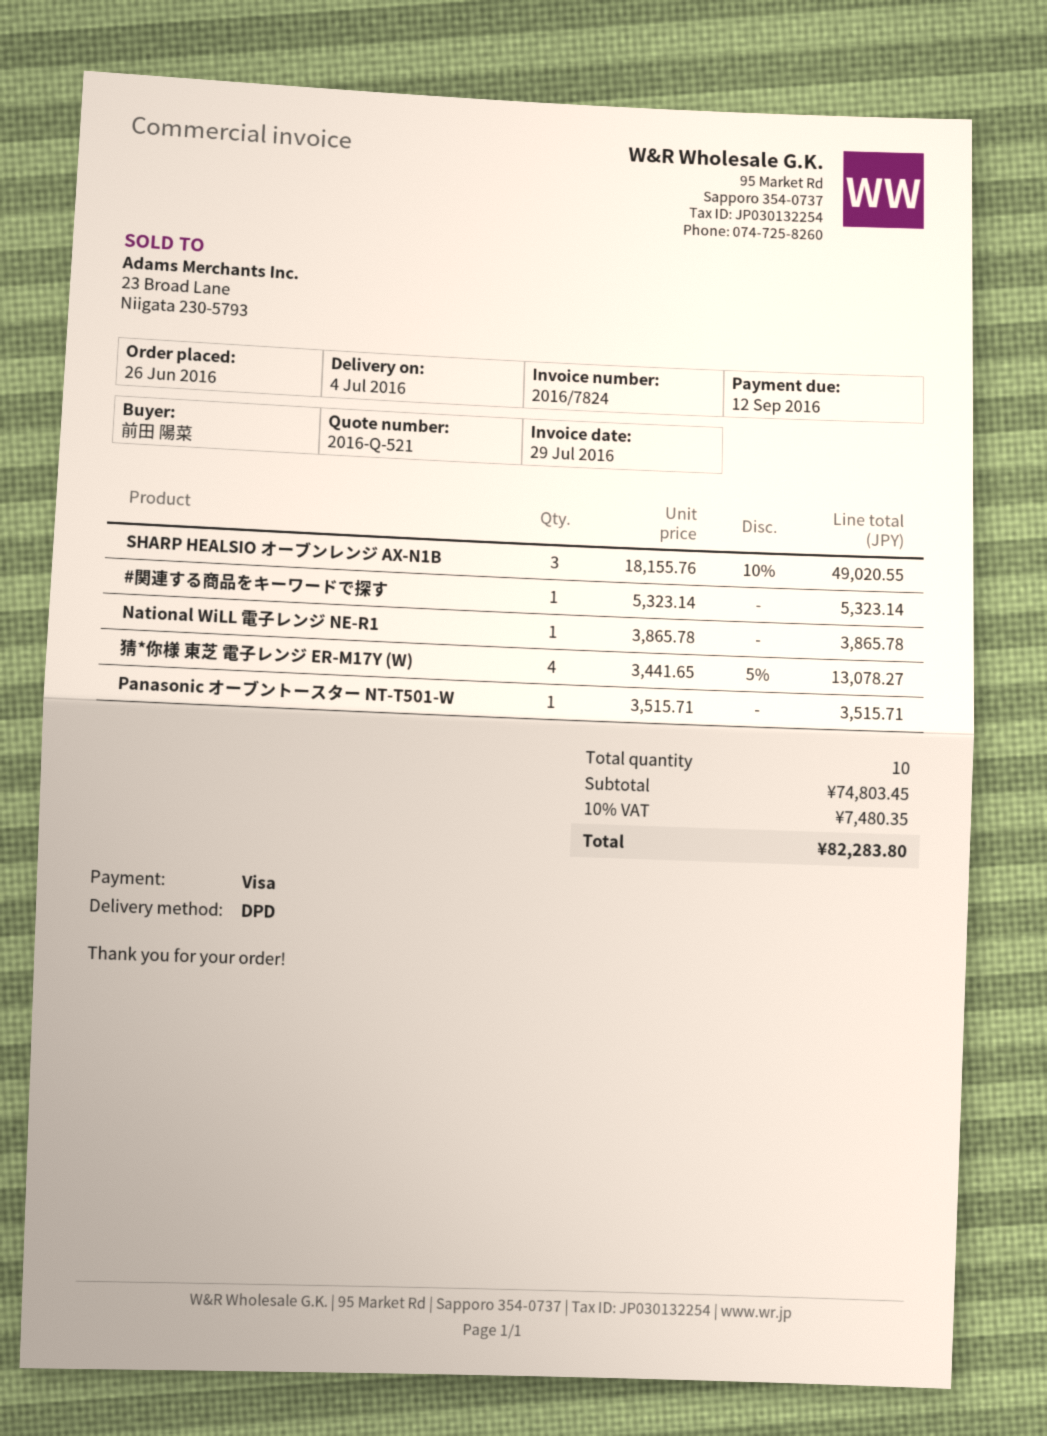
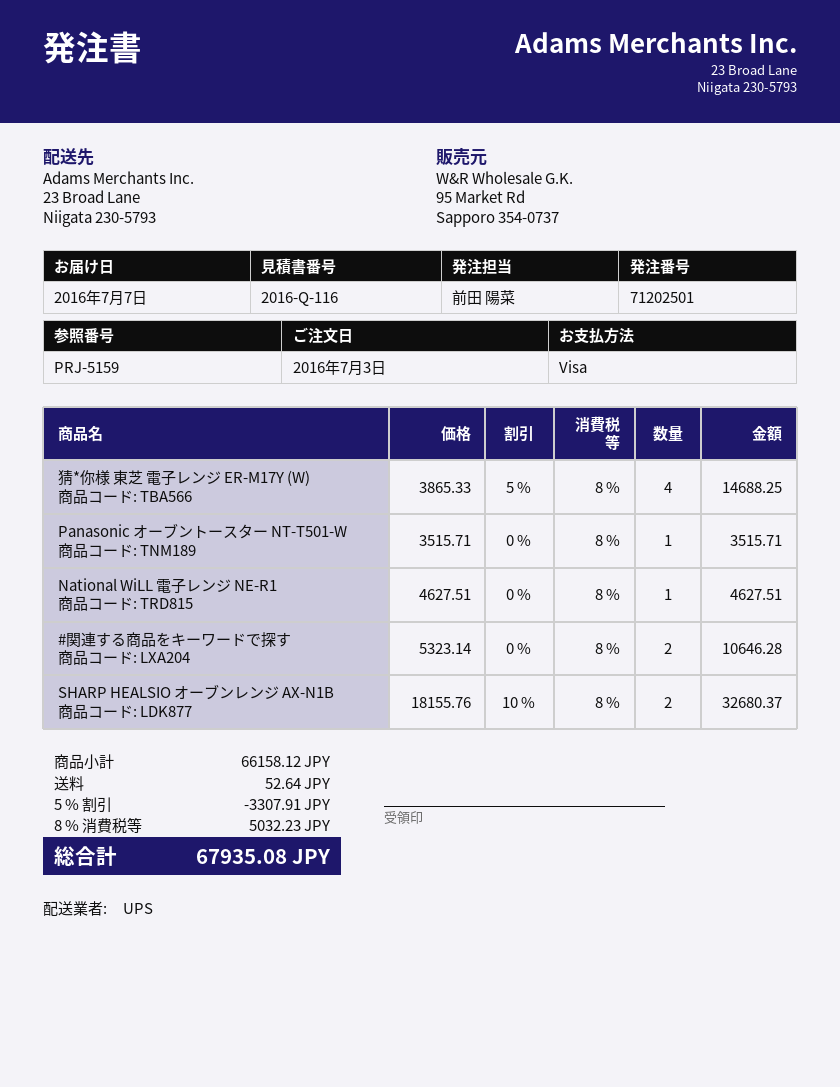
quote number: 2016-Q-521 -> 2016-Q-116
order date: 2016-06-26 -> 2016-07-03
delivery date: 2016-07-04 -> 2016-07-07
shipping method: DPD -> UPS
SHARP HEALSIO オーブンレンジ AX-N1B: 3 x 18155.76 - 10% = 49020.55 -> 2 x 18155.76 - 10% = 32680.37
#関連する商品をキーワードで探す: 1 x 5323.14 = 5323.14 -> 2 x 5323.14 = 10646.28
National WiLL 電子レンジ NE-R1: 1 x 3865.78 = 3865.78 -> 1 x 4627.51 = 4627.51
猜*你様 東芝 電子レンジ ER-M17Y (W): 4 x 3441.65 - 5% = 13078.27 -> 4 x 3865.33 - 5% = 14688.25
subtotal: 74803.45 -> 66158.12
discount: none -> 5% = 3307.91
shipping: none -> 52.64
tax: 10% = 7480.35 -> 8% = 5032.23
total: 82283.80 -> 67935.08

